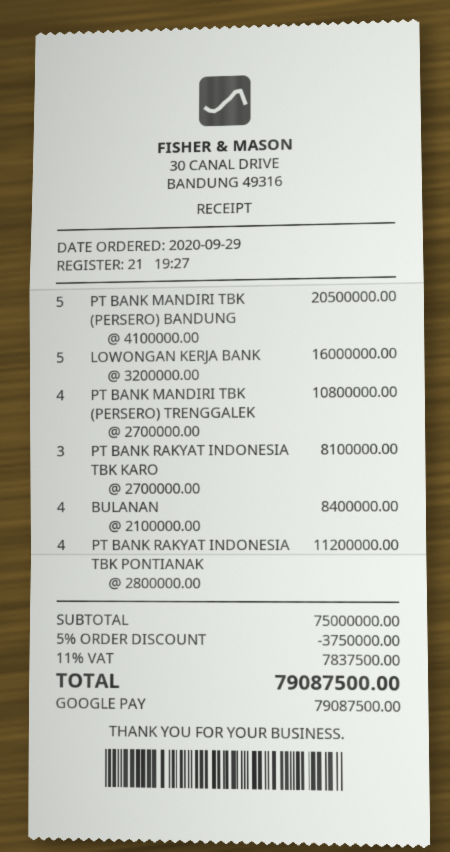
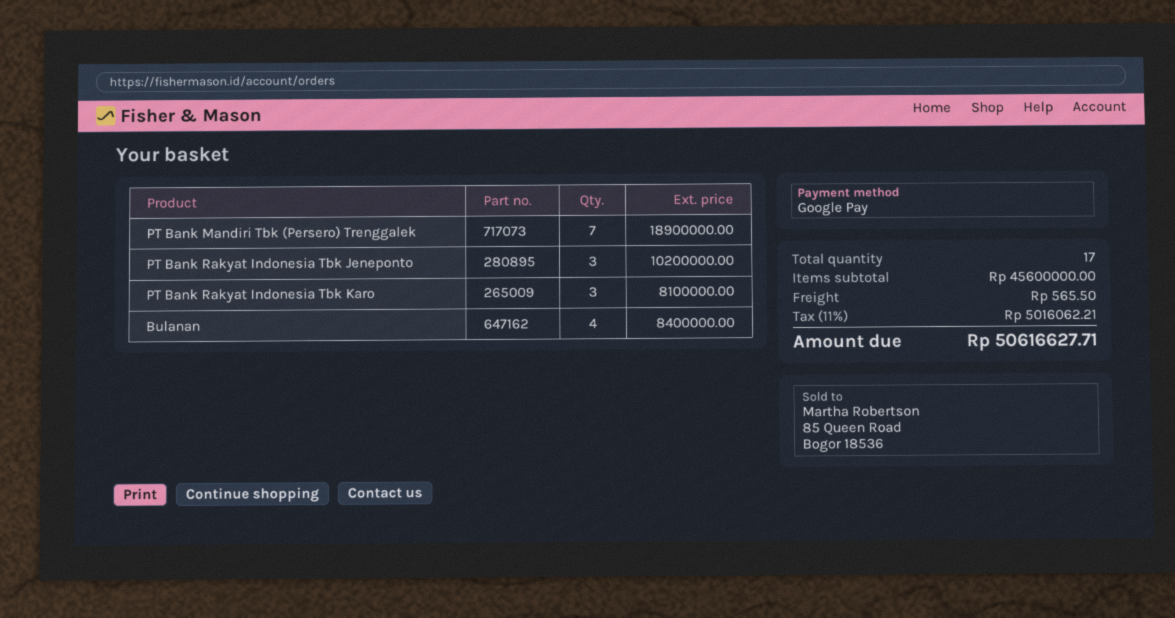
PT BANK MANDIRI TBK (PERSERO) BANDUNG: 5 for 20500000.00 -> none
LOWONGAN KERJA BANK: 5 for 16000000.00 -> none
PT BANK MANDIRI TBK (PERSERO) TRENGGALEK: 4 for 10800000.00 -> 7 for 18900000.00
PT BANK RAKYAT INDONESIA TBK PONTIANAK: 4 for 11200000.00 -> none
PT Bank Rakyat Indonesia Tbk Jeneponto: none -> 3 for 10200000.00
subtotal: 75000000.00 -> 45600000.00
discount: 5% = 3750000.00 -> none
shipping: none -> 565.50
tax: 11% = 7837500.00 -> 11% = 5016062.21
total: 79087500.00 -> 50616627.71

